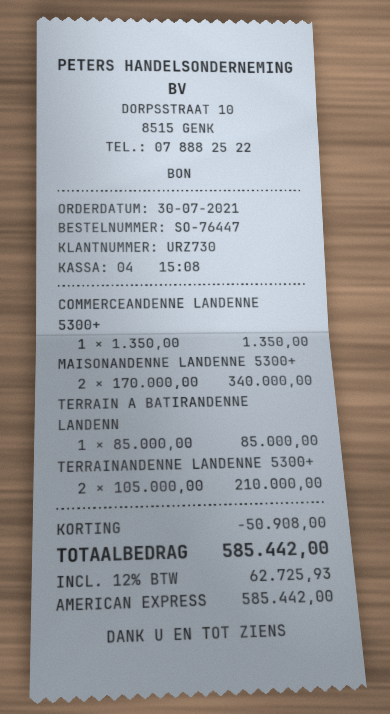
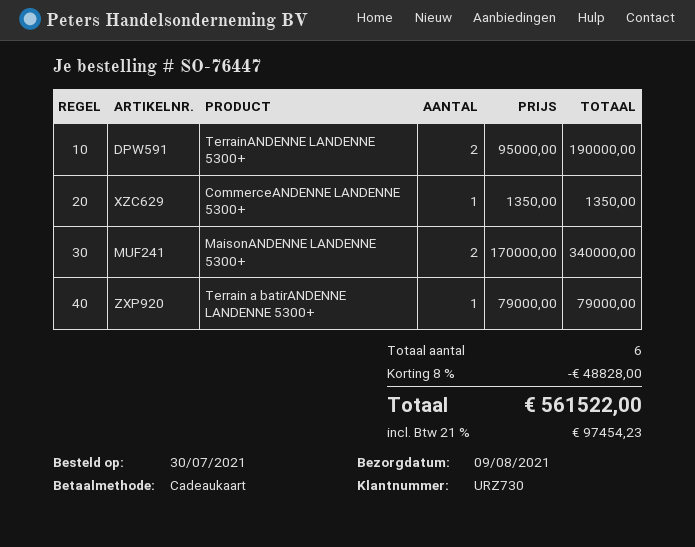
payment method: American Express -> gift card
TERRAIN A BATIRANDENNE LANDENN: 1 x 85000.00 = 85000.00 -> 1 x 79000.00 = 79000.00
TERRAINANDENNE LANDENNE 5300+: 2 x 105000.00 = 210000.00 -> 2 x 95000.00 = 190000.00
discount: 50908.00 -> 48828.00
tax: 12% = 62725.93 -> 21% = 97454.23
total: 585442.00 -> 561522.00

